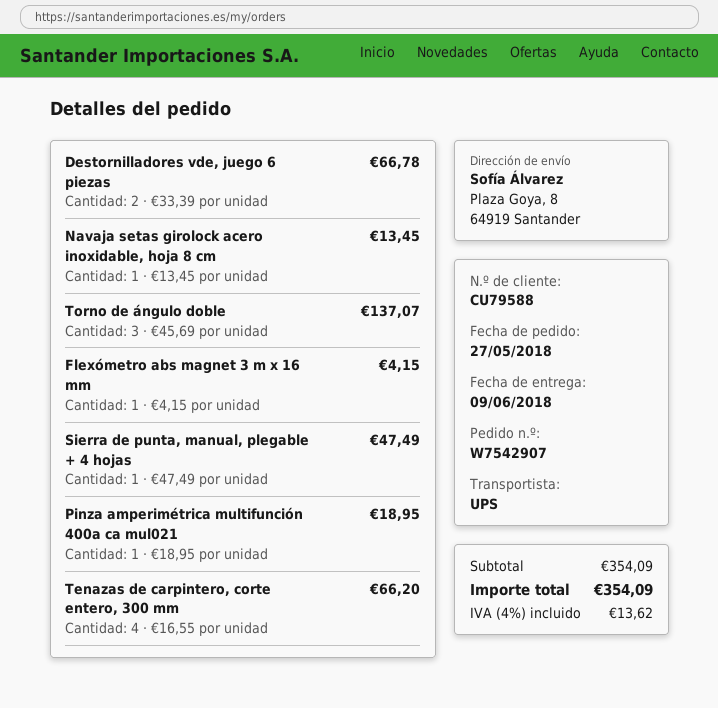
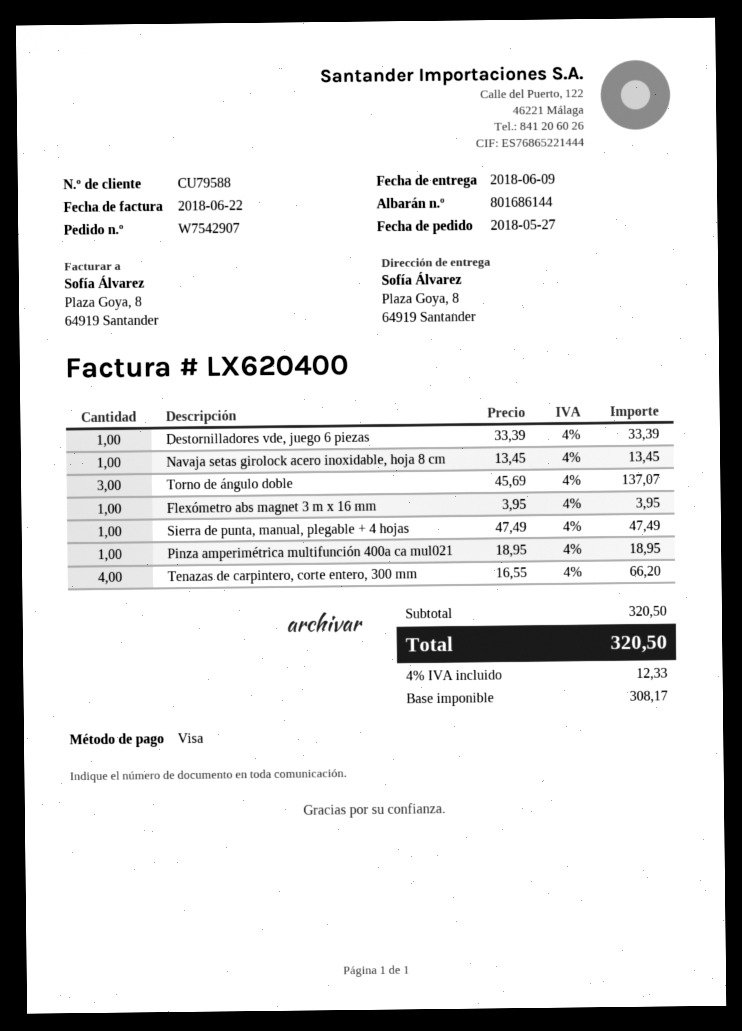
Destornilladores vde, juego 6 piezas: 2 x 33.39 = 66.78 -> 1 x 33.39 = 33.39
Flexómetro abs magnet 3 m x 16 mm: 1 x 4.15 = 4.15 -> 1 x 3.95 = 3.95
subtotal: 354.09 -> 320.50
tax: 4% = 13.62 -> 4% = 12.33
total: 354.09 -> 320.50

